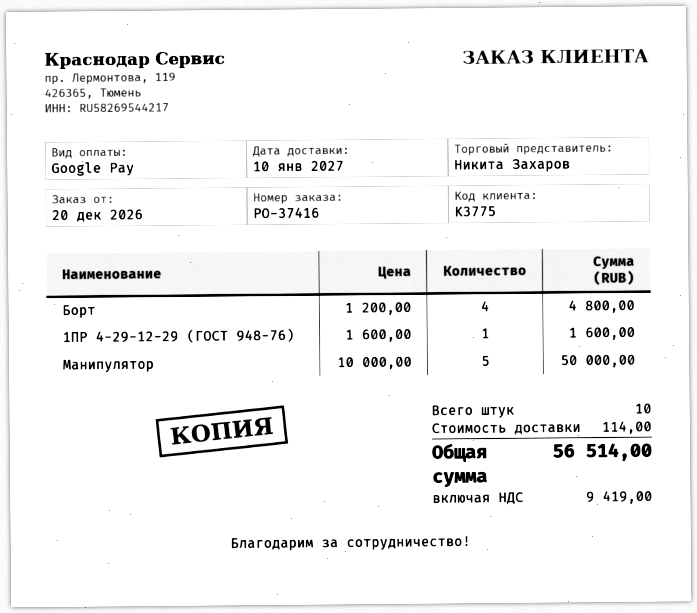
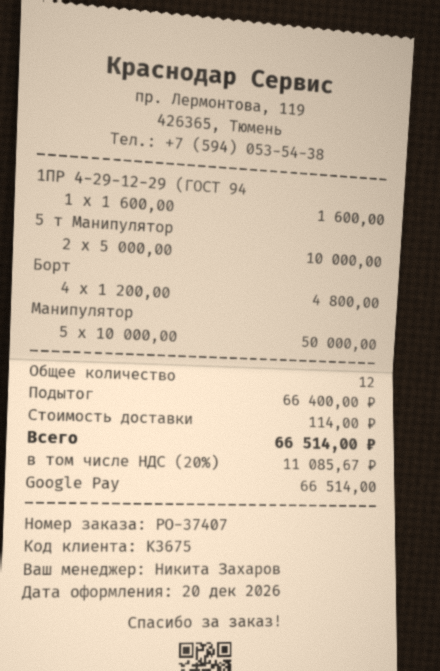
order number: PO-37416 -> PO-37407
customer number: K3775 -> K3675
5 т Манипулятор: none -> 2 x 5000.00 = 10000.00
total quantity: 10 -> 12
tax: 9419.00 -> 11085.67
total: 56514.00 -> 66514.00

